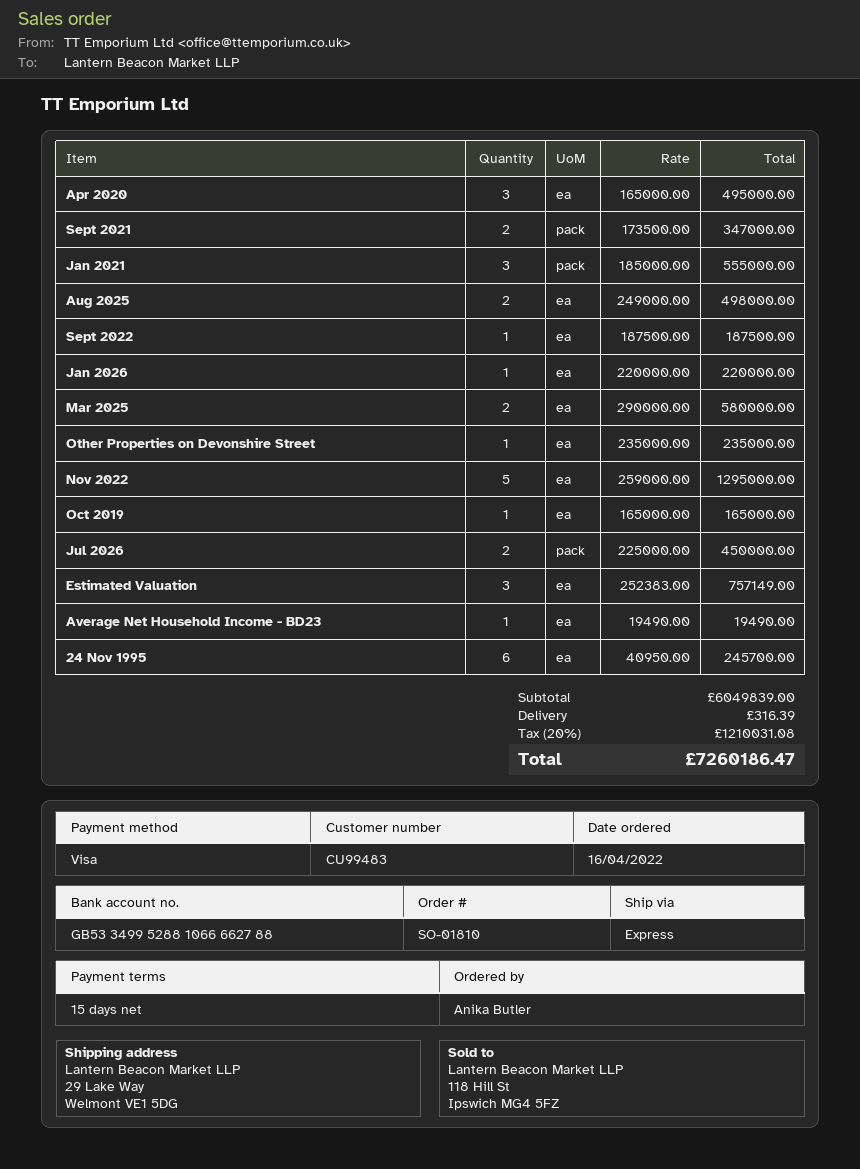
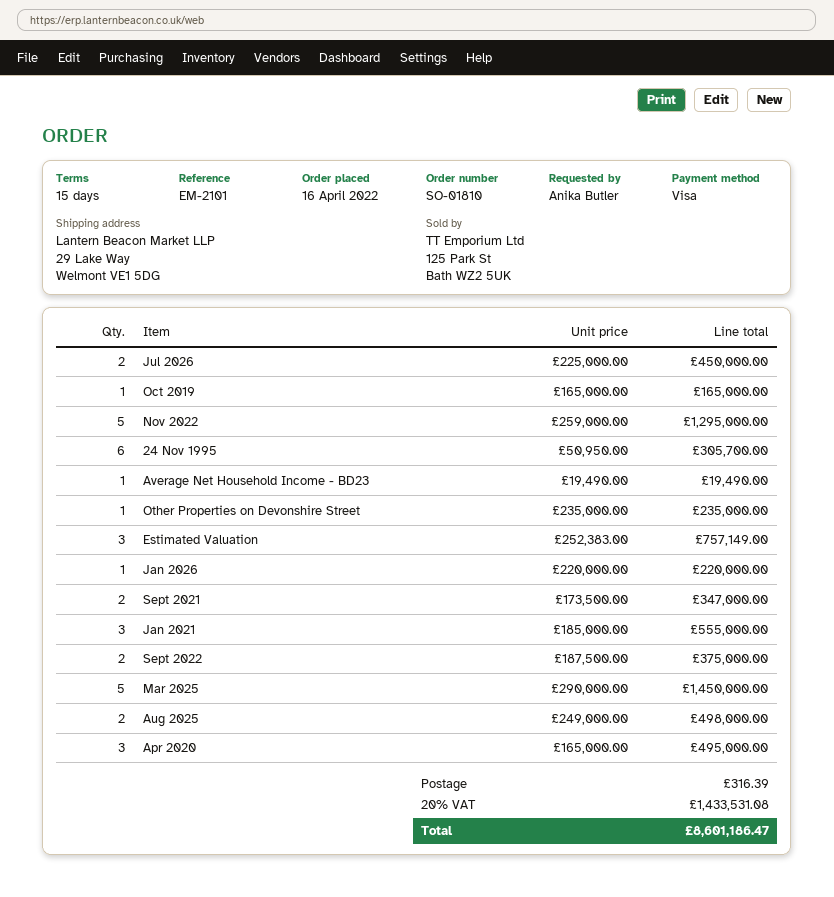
Sept 2022: 1 x 187500.00 = 187500.00 -> 2 x 187500.00 = 375000.00
Mar 2025: 2 x 290000.00 = 580000.00 -> 5 x 290000.00 = 1450000.00
24 Nov 1995: 6 x 40950.00 = 245700.00 -> 6 x 50950.00 = 305700.00
tax: 20% = 1210031.08 -> 20% = 1433531.08
total: 7260186.47 -> 8601186.47

